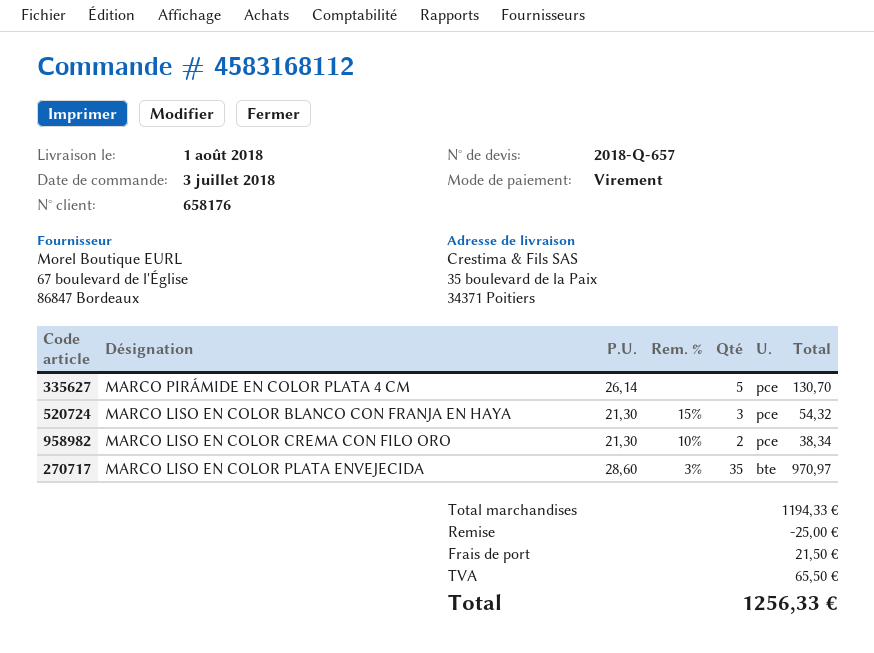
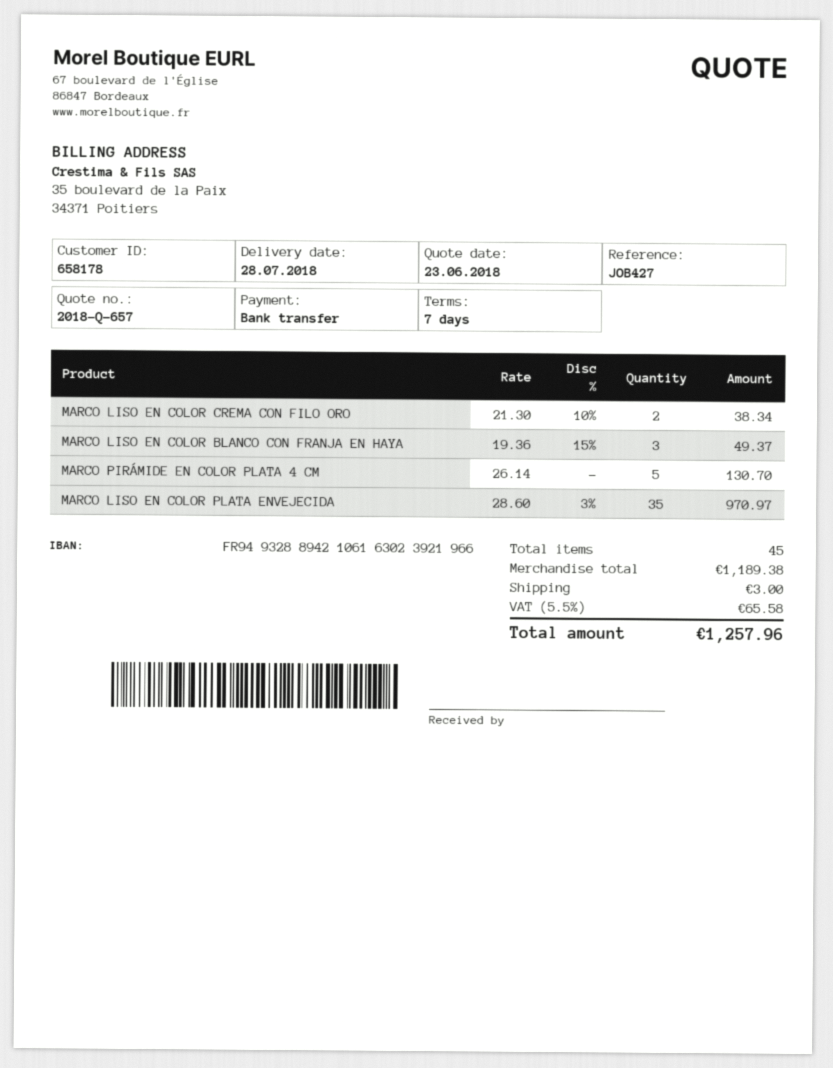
delivery date: 2018-08-01 -> 2018-07-28
customer number: 658176 -> 658178
MARCO LISO EN COLOR BLANCO CON FRANJA EN HAYA: 3 x 21.30 - 15% = 54.32 -> 3 x 19.36 - 15% = 49.37
subtotal: 1194.33 -> 1189.38
discount: 25.00 -> none
shipping: 21.50 -> 3.00
tax: 65.50 -> 65.58
total: 1256.33 -> 1257.96

